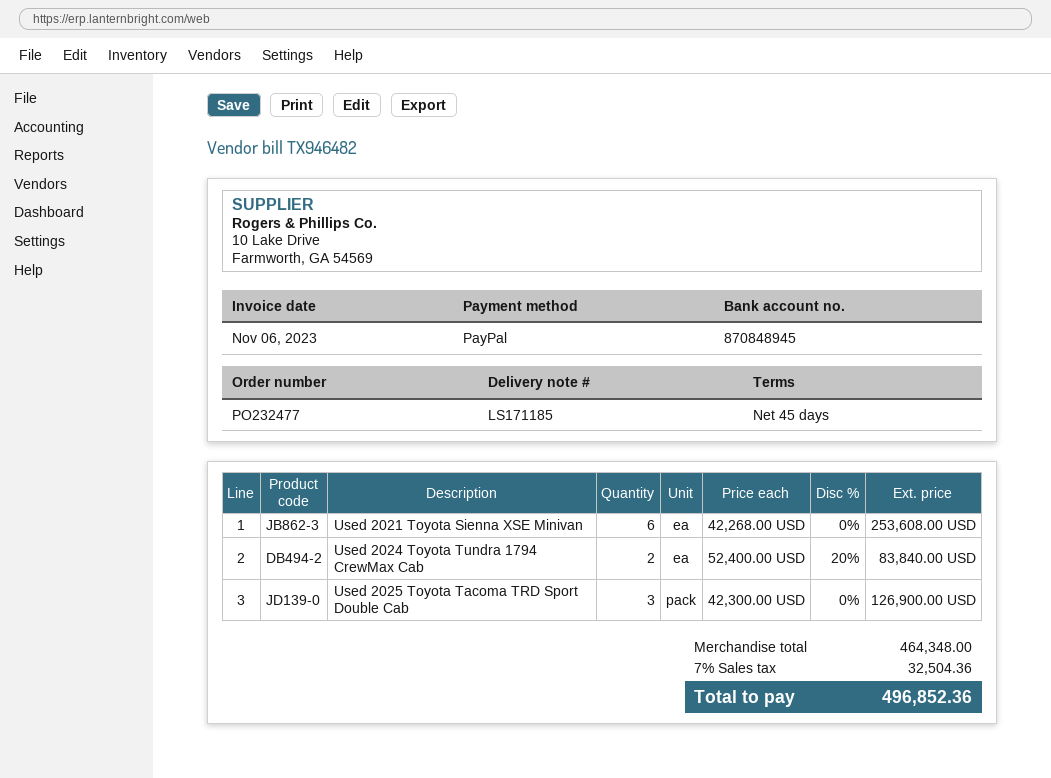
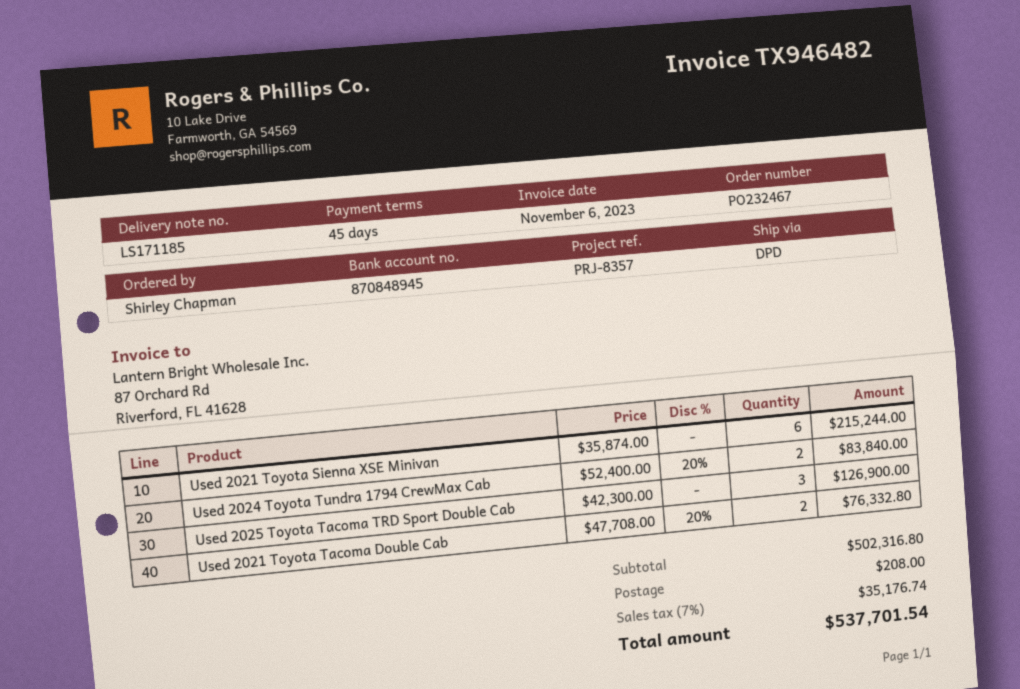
order number: PO232477 -> PO232467
Used 2021 Toyota Sienna XSE Minivan: 6 x 42268.00 = 253608.00 -> 6 x 35874.00 = 215244.00
Used 2021 Toyota Tacoma Double Cab: none -> 2 x 47708.00 - 20% = 76332.80
subtotal: 464348.00 -> 502316.80
shipping: none -> 208.00
tax: 7% = 32504.36 -> 7% = 35176.74
total: 496852.36 -> 537701.54

